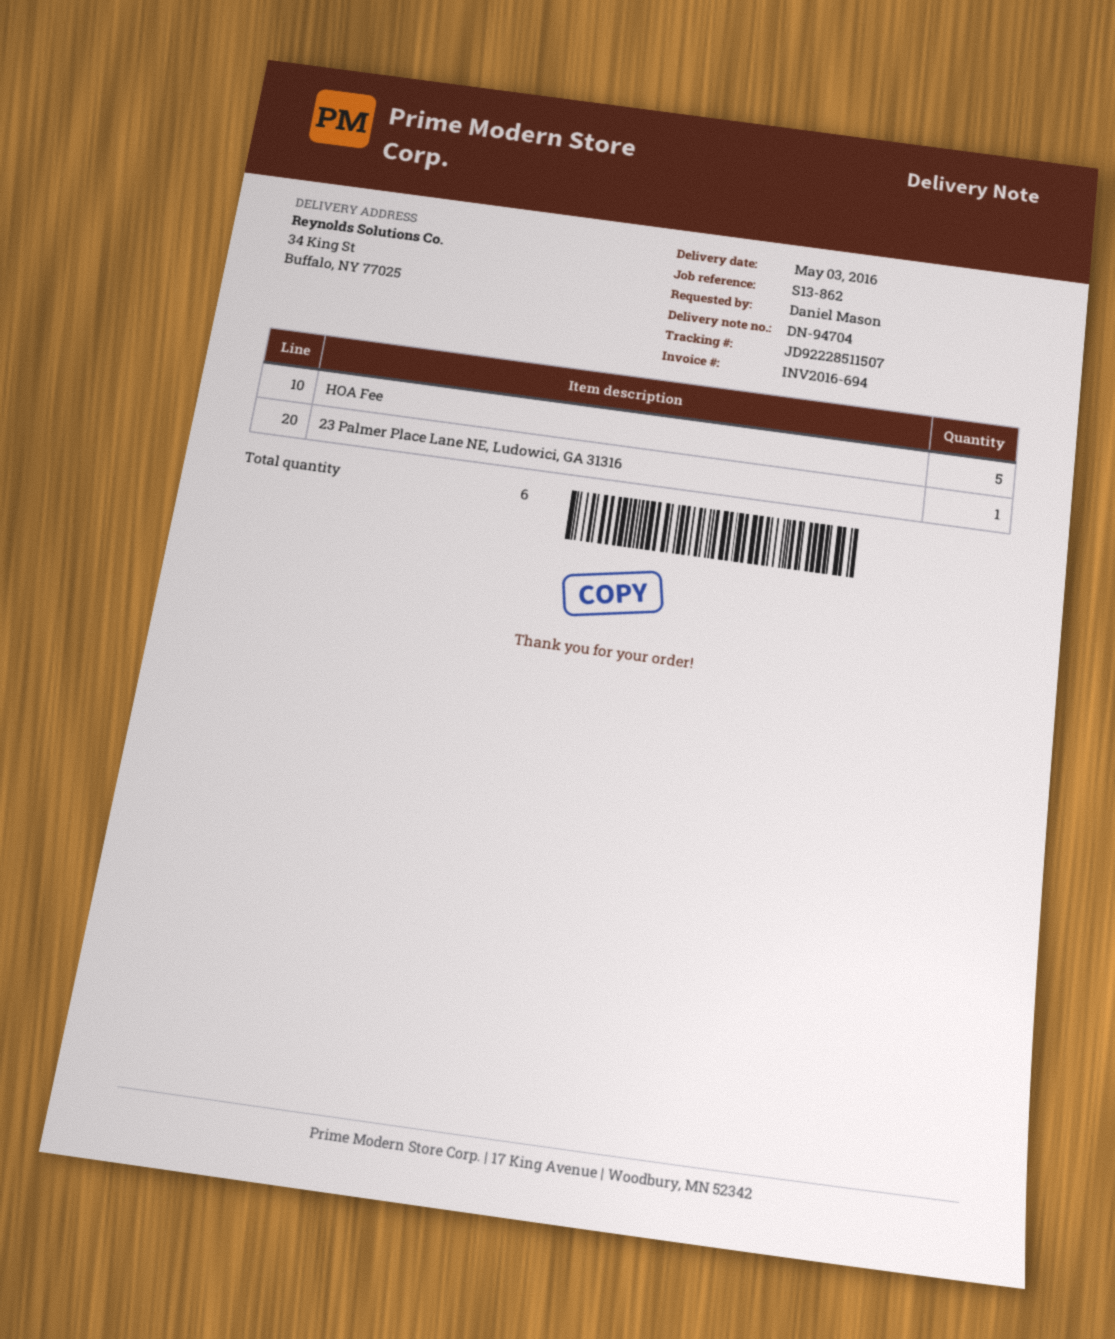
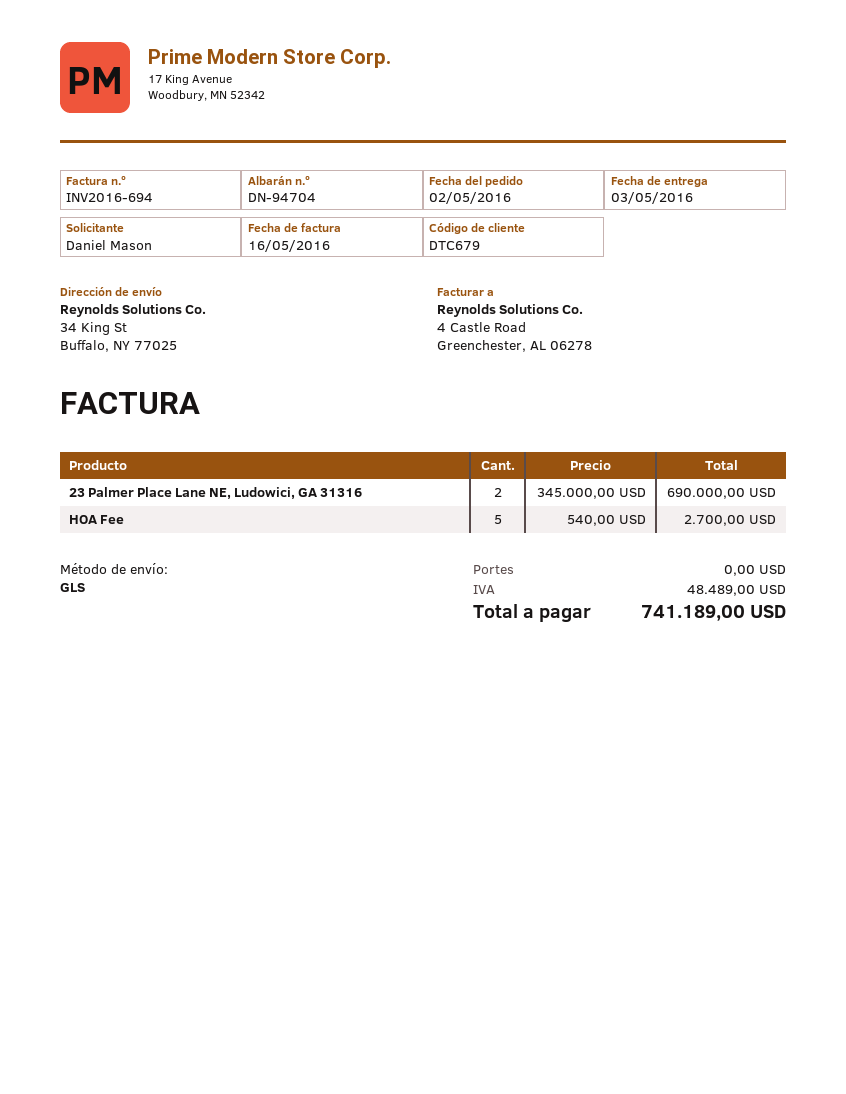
23 Palmer Place Lane NE, Ludowici, GA 31316: 1 -> 2

